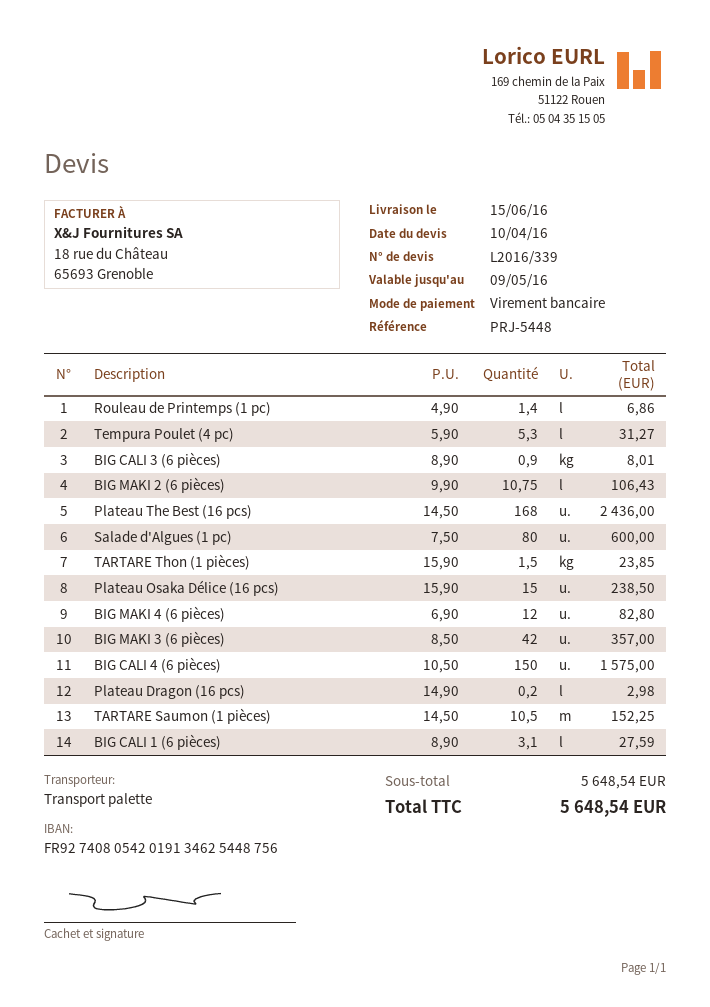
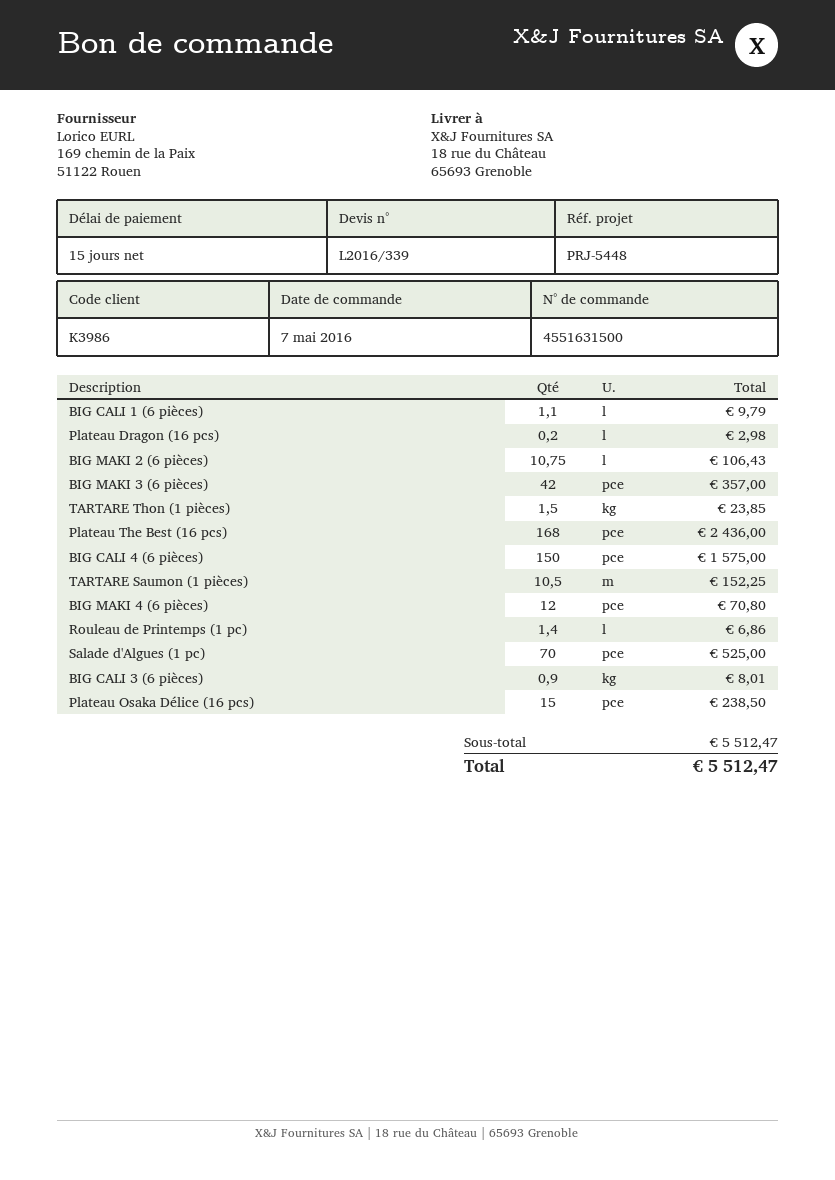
Tempura Poulet (4 pc): 5.3 for 31.27 -> none
Salade d'Algues (1 pc): 80 for 600.00 -> 70 for 525.00
BIG MAKI 4 (6 pièces): 12 for 82.80 -> 12 for 70.80
BIG CALI 1 (6 pièces): 3.1 for 27.59 -> 1.1 for 9.79
subtotal: 5648.54 -> 5512.47
total: 5648.54 -> 5512.47

